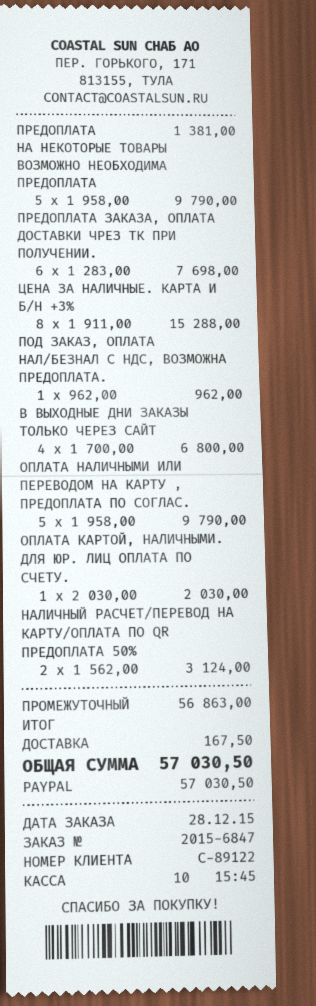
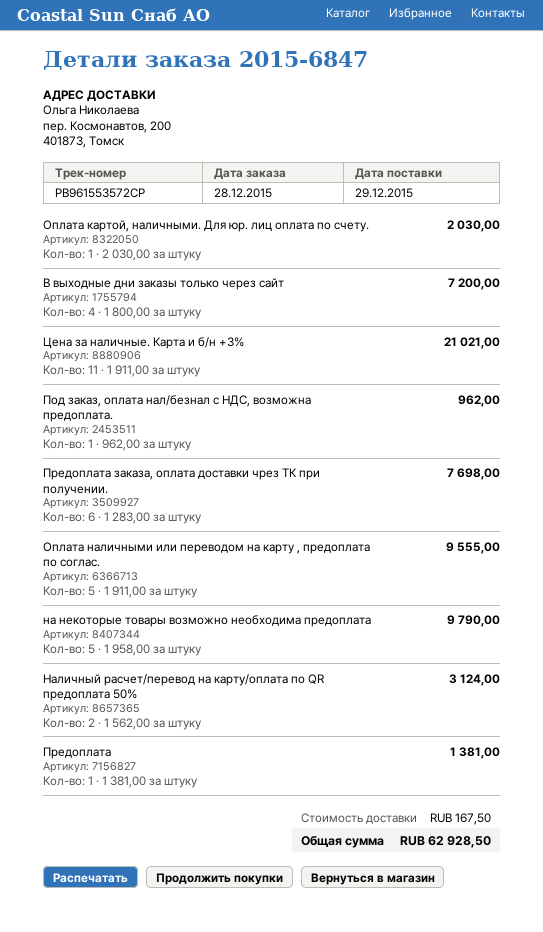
ЦЕНА ЗА НАЛИЧНЫЕ. КАРТА И Б/Н +3%: 8 x 1911.00 = 15288.00 -> 11 x 1911.00 = 21021.00
В ВЫХОДНЫЕ ДНИ ЗАКАЗЫ ТОЛЬКО ЧЕРЕЗ САЙТ: 4 x 1700.00 = 6800.00 -> 4 x 1800.00 = 7200.00
ОПЛАТА НАЛИЧНЫМИ ИЛИ ПЕРЕВОДОМ НА КАРТУ , ПРЕДОПЛАТА ПО СОГЛАС.: 5 x 1958.00 = 9790.00 -> 5 x 1911.00 = 9555.00
total: 57030.50 -> 62928.50

